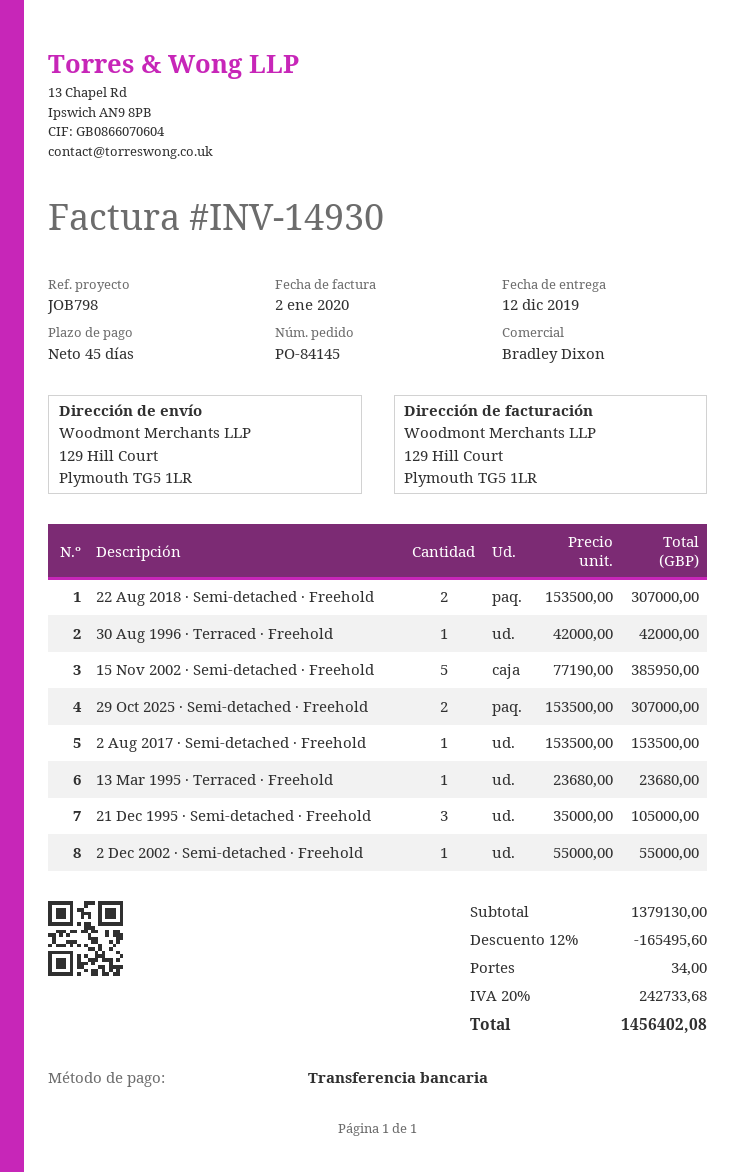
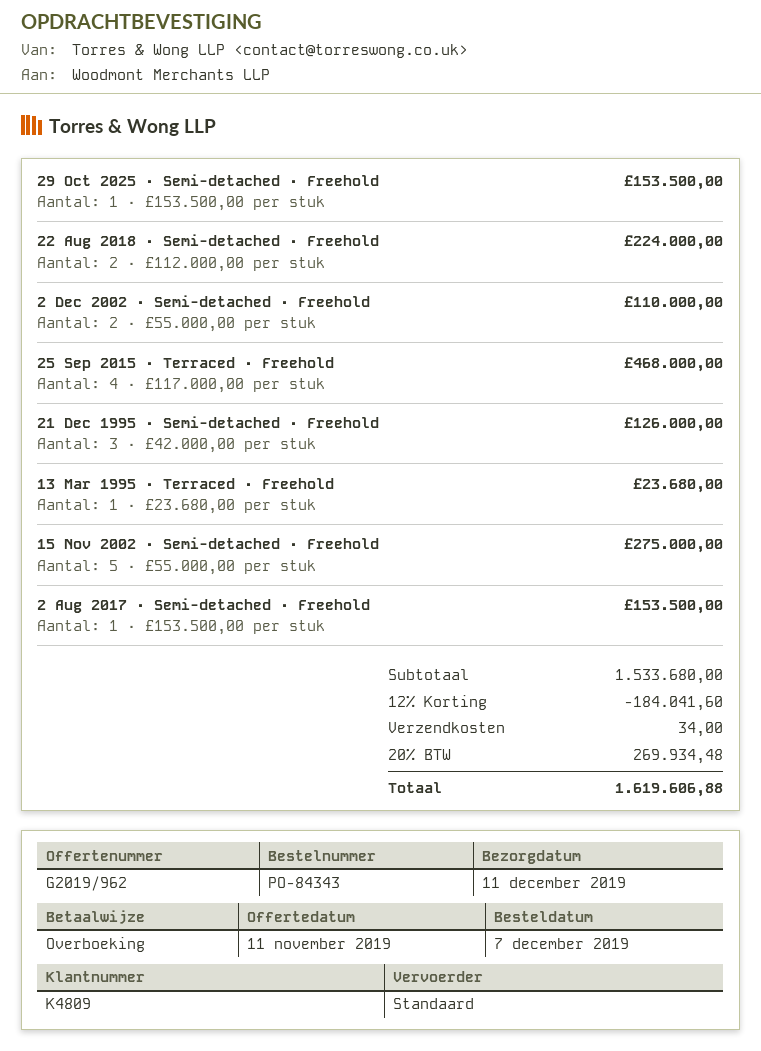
order number: PO-84145 -> PO-84343
delivery date: 2019-12-12 -> 2019-12-11
22 Aug 2018 · Semi-detached · Freehold: 2 x 153500.00 = 307000.00 -> 2 x 112000.00 = 224000.00
30 Aug 1996 · Terraced · Freehold: 1 x 42000.00 = 42000.00 -> none
15 Nov 2002 · Semi-detached · Freehold: 5 x 77190.00 = 385950.00 -> 5 x 55000.00 = 275000.00
29 Oct 2025 · Semi-detached · Freehold: 2 x 153500.00 = 307000.00 -> 1 x 153500.00 = 153500.00
21 Dec 1995 · Semi-detached · Freehold: 3 x 35000.00 = 105000.00 -> 3 x 42000.00 = 126000.00
2 Dec 2002 · Semi-detached · Freehold: 1 x 55000.00 = 55000.00 -> 2 x 55000.00 = 110000.00
25 Sep 2015 · Terraced · Freehold: none -> 4 x 117000.00 = 468000.00
subtotal: 1379130.00 -> 1533680.00
discount: 12% = 165495.60 -> 12% = 184041.60
tax: 20% = 242733.68 -> 20% = 269934.48
total: 1456402.08 -> 1619606.88

